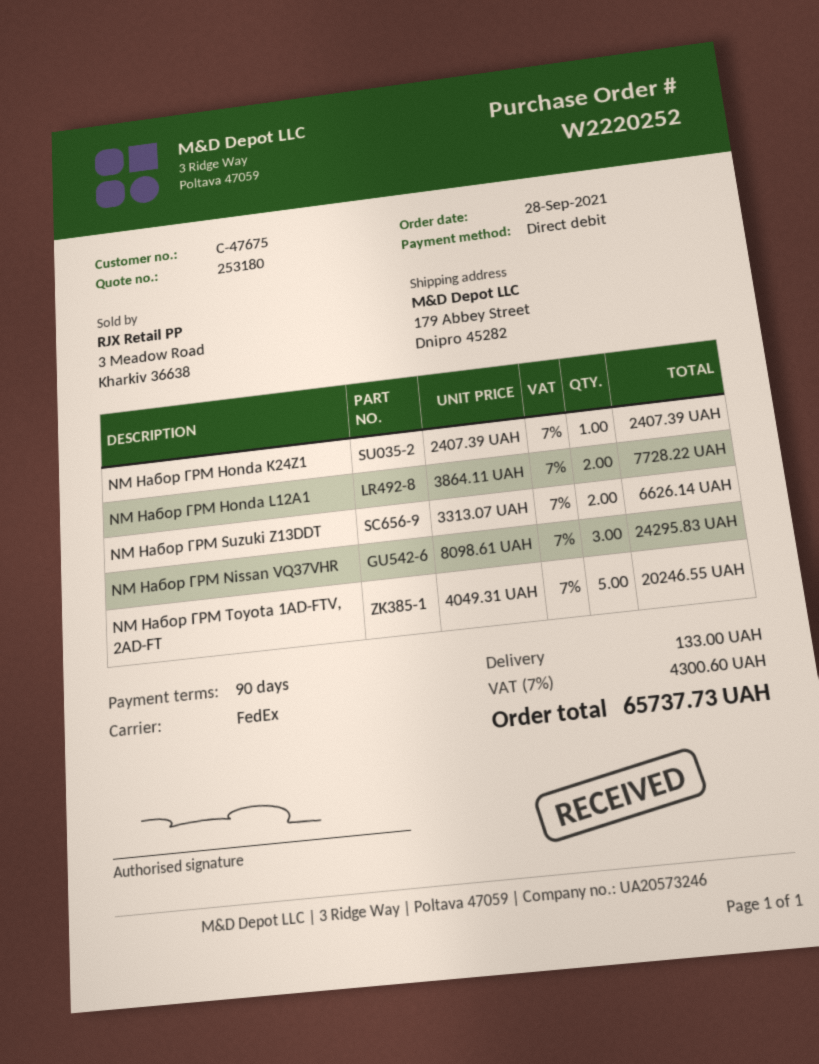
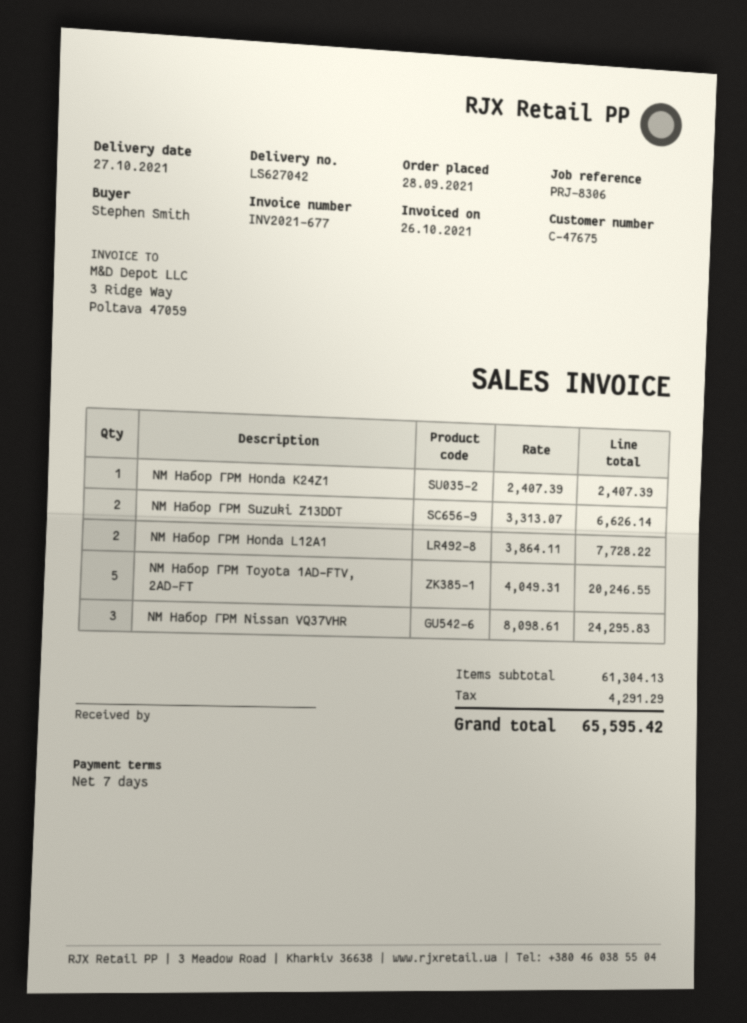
payment terms: 90 days -> 7 days
shipping: 133.00 -> none
tax: 4300.60 -> 4291.29
total: 65737.73 -> 65595.42

